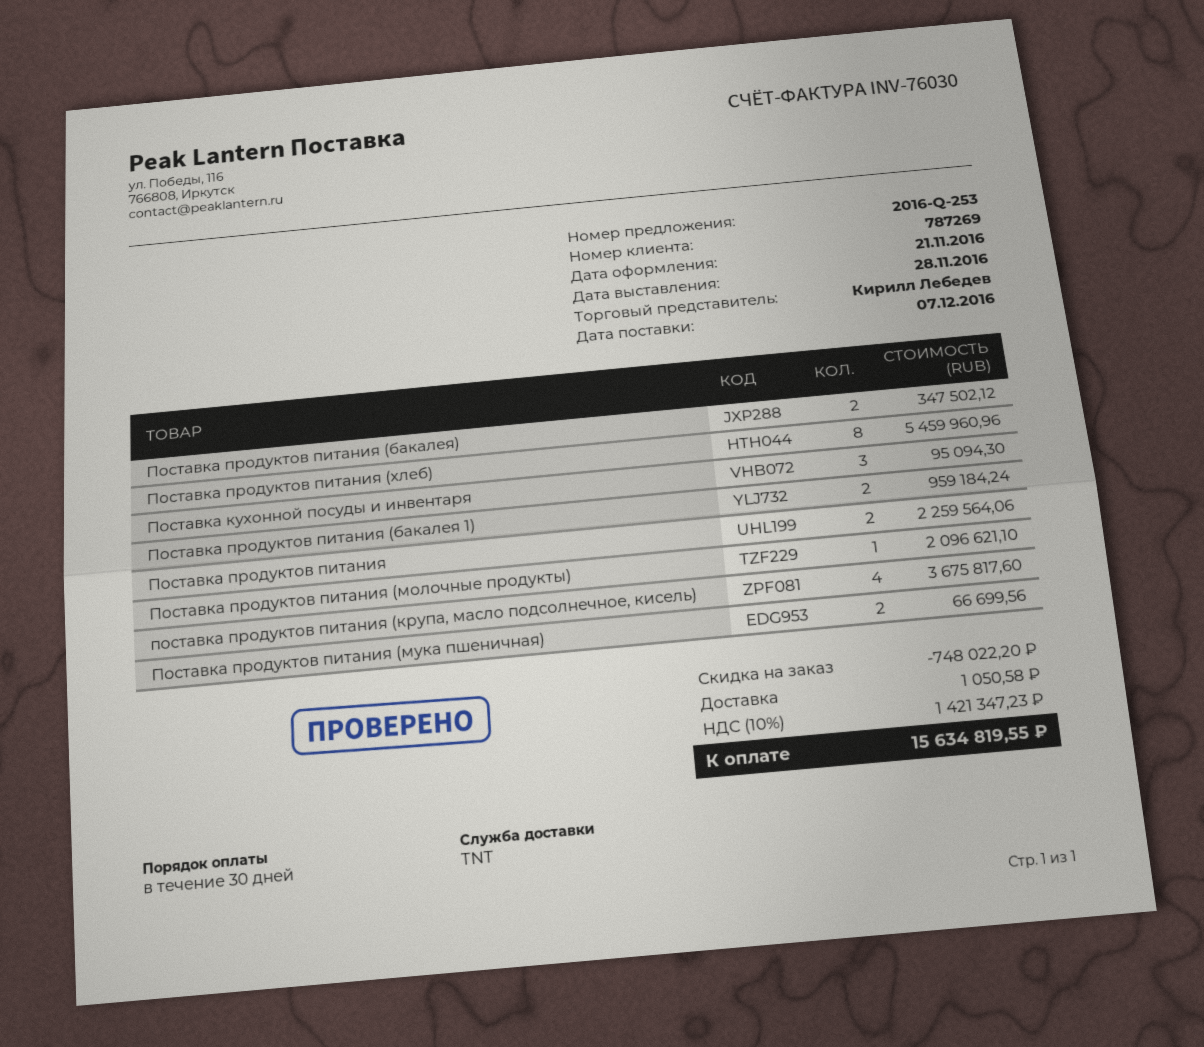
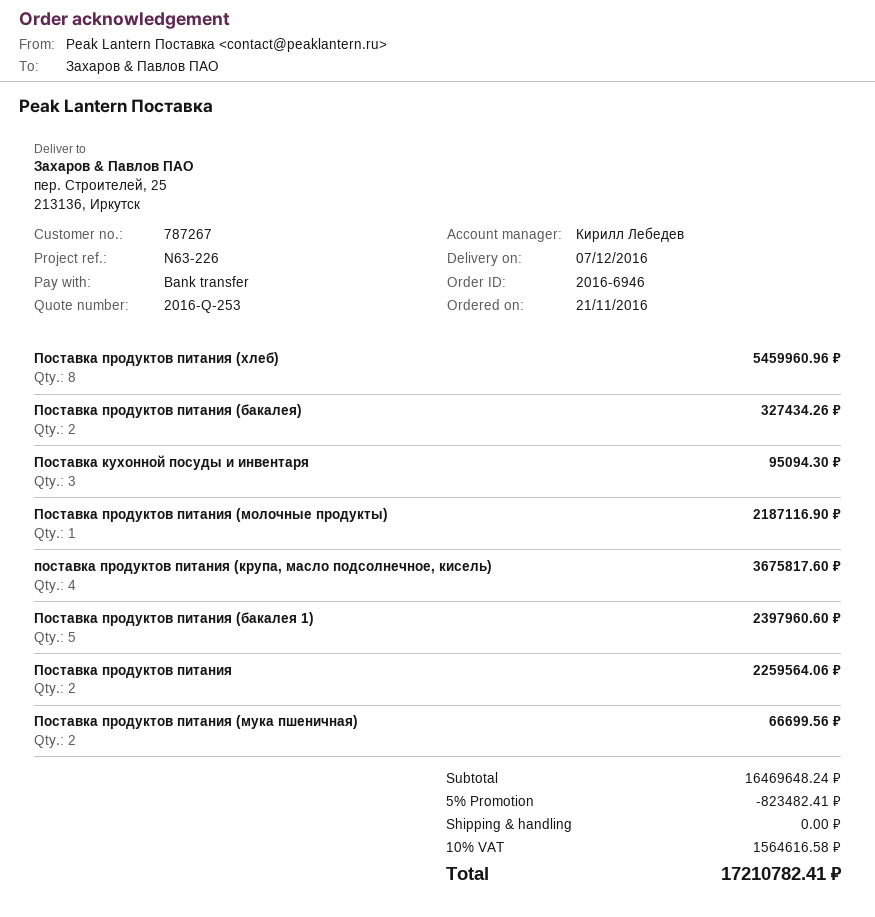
customer number: 787269 -> 787267
Поставка продуктов питания (бакалея): 2 for 347502.12 -> 2 for 327434.26
Поставка продуктов питания (бакалея 1): 2 for 959184.24 -> 5 for 2397960.60
Поставка продуктов питания (молочные продукты): 1 for 2096621.10 -> 1 for 2187116.90
discount: 748022.20 -> 823482.41
shipping: 1050.58 -> 0.00
tax: 10% = 1421347.23 -> 10% = 1564616.58
total: 15634819.55 -> 17210782.41

